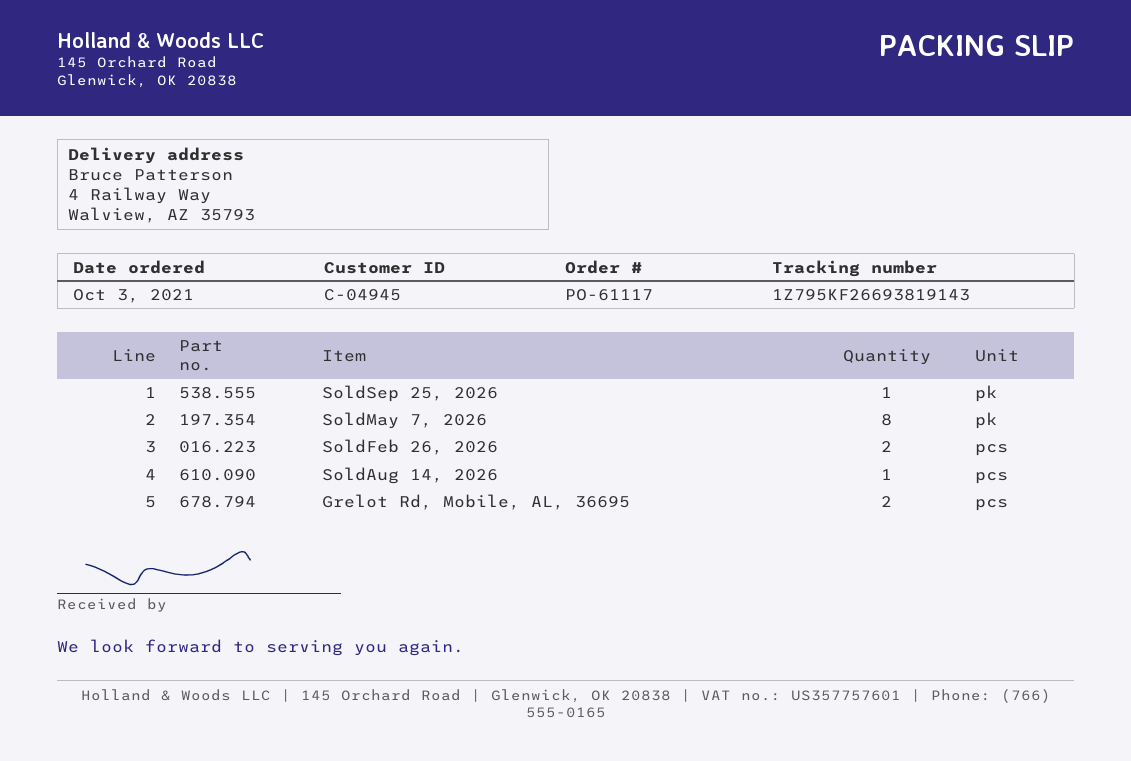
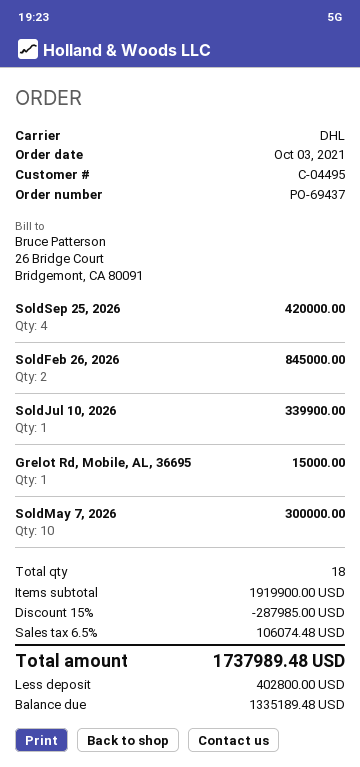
order number: PO-61117 -> PO-69437
customer number: C-04945 -> C-04495
SoldSep 25, 2026: 1 -> 4
SoldMay 7, 2026: 8 -> 10
SoldAug 14, 2026: 1 -> none
Grelot Rd, Mobile, AL, 36695: 2 -> 1
SoldJul 10, 2026: none -> 1

